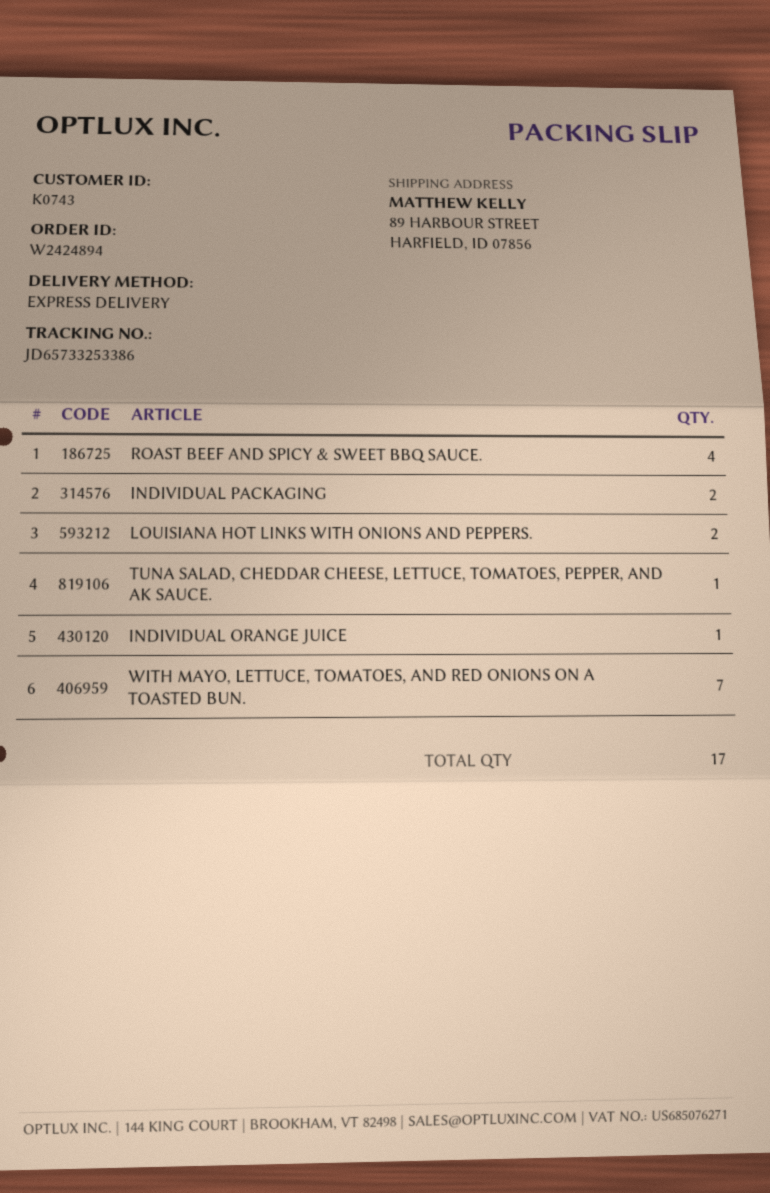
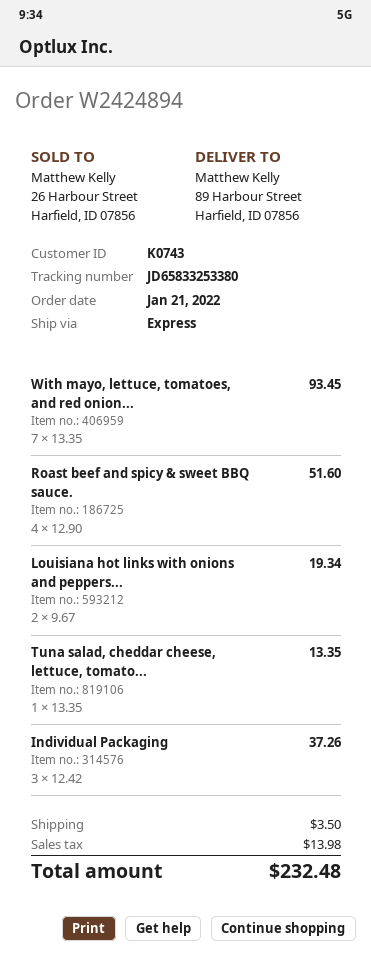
tracking number: JD65733253386 -> JD65833253380
INDIVIDUAL PACKAGING: 2 -> 3
INDIVIDUAL ORANGE JUICE: 1 -> none

